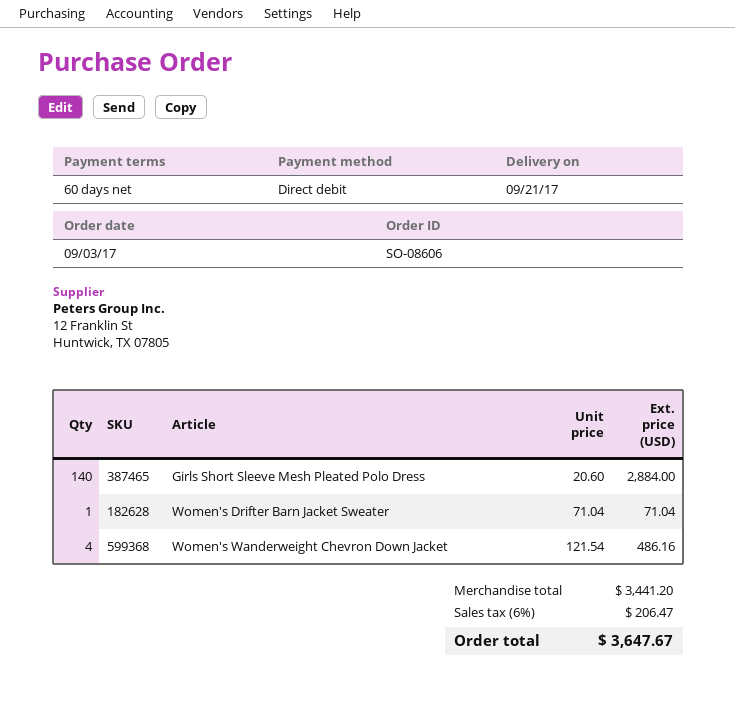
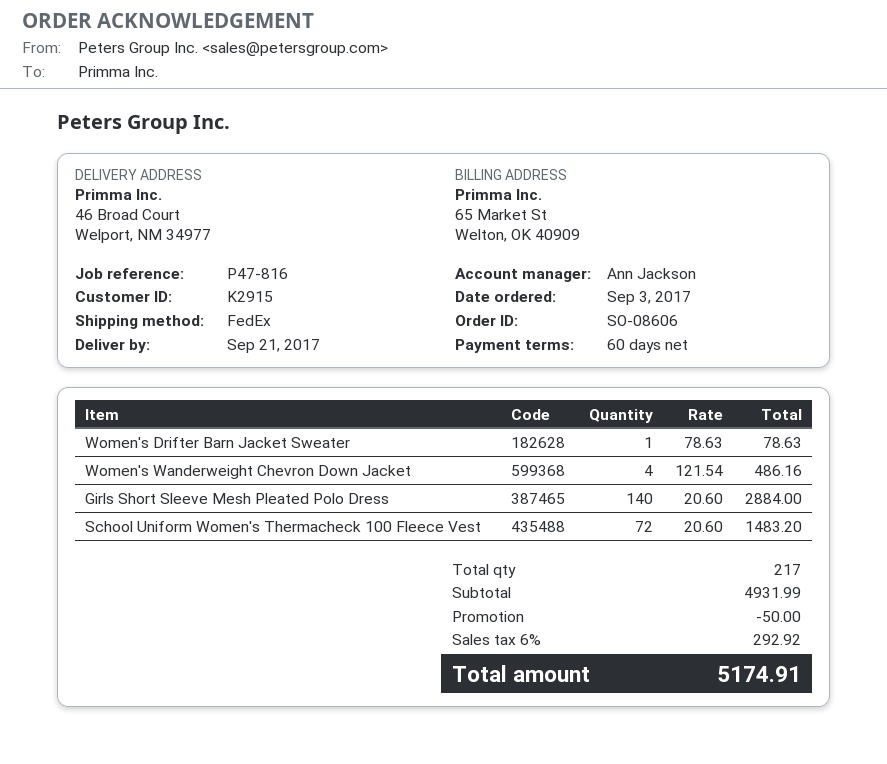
Women's Drifter Barn Jacket Sweater: 1 x 71.04 = 71.04 -> 1 x 78.63 = 78.63
School Uniform Women's Thermacheck 100 Fleece Vest: none -> 72 x 20.60 = 1483.20
subtotal: 3441.20 -> 4931.99
discount: none -> 50.00
tax: 6% = 206.47 -> 6% = 292.92
total: 3647.67 -> 5174.91

